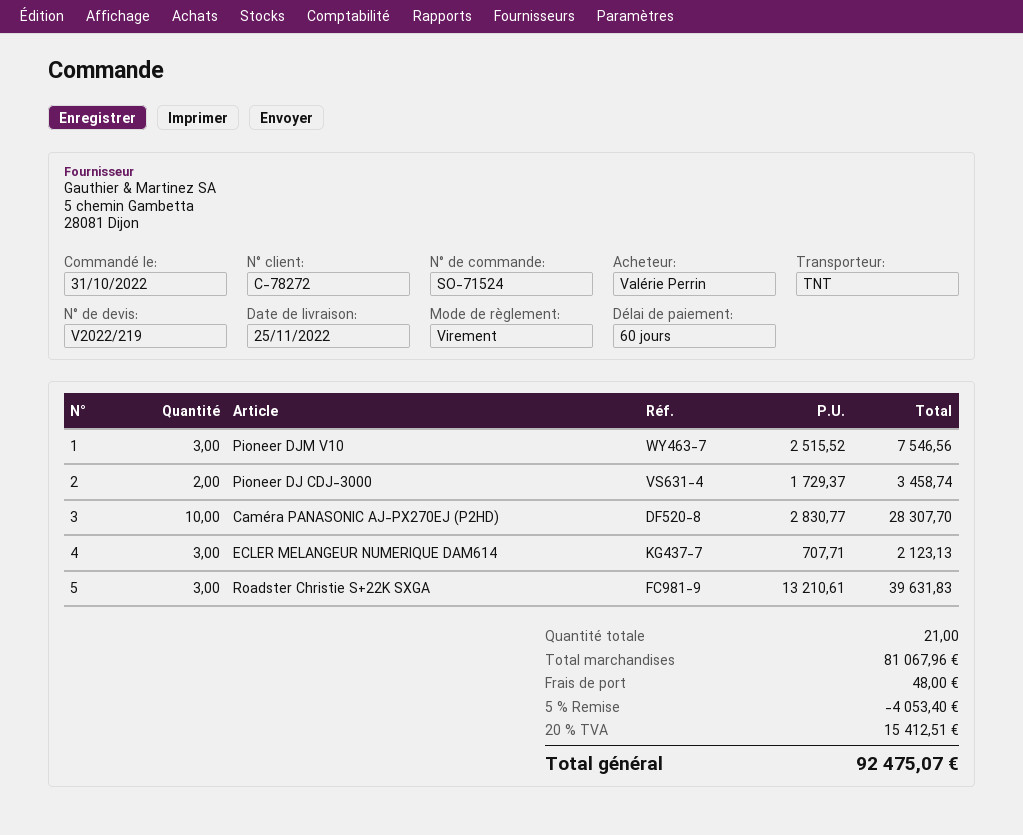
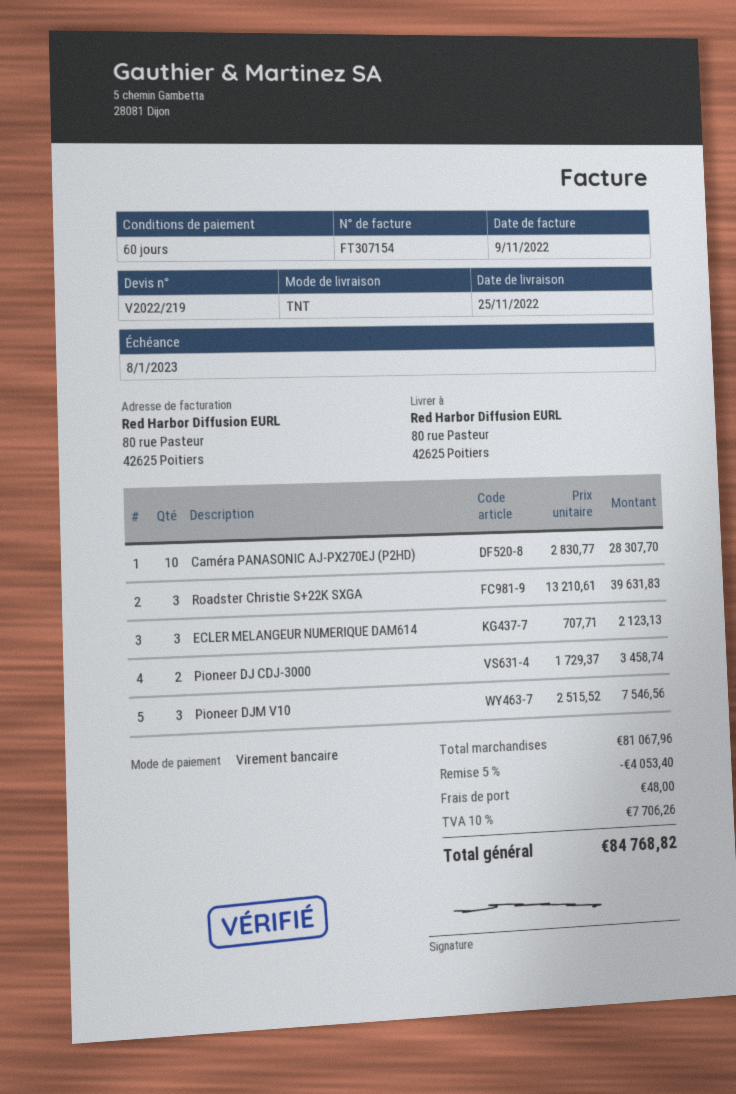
tax: 20% = 15412.51 -> 10% = 7706.26
total: 92475.07 -> 84768.82

